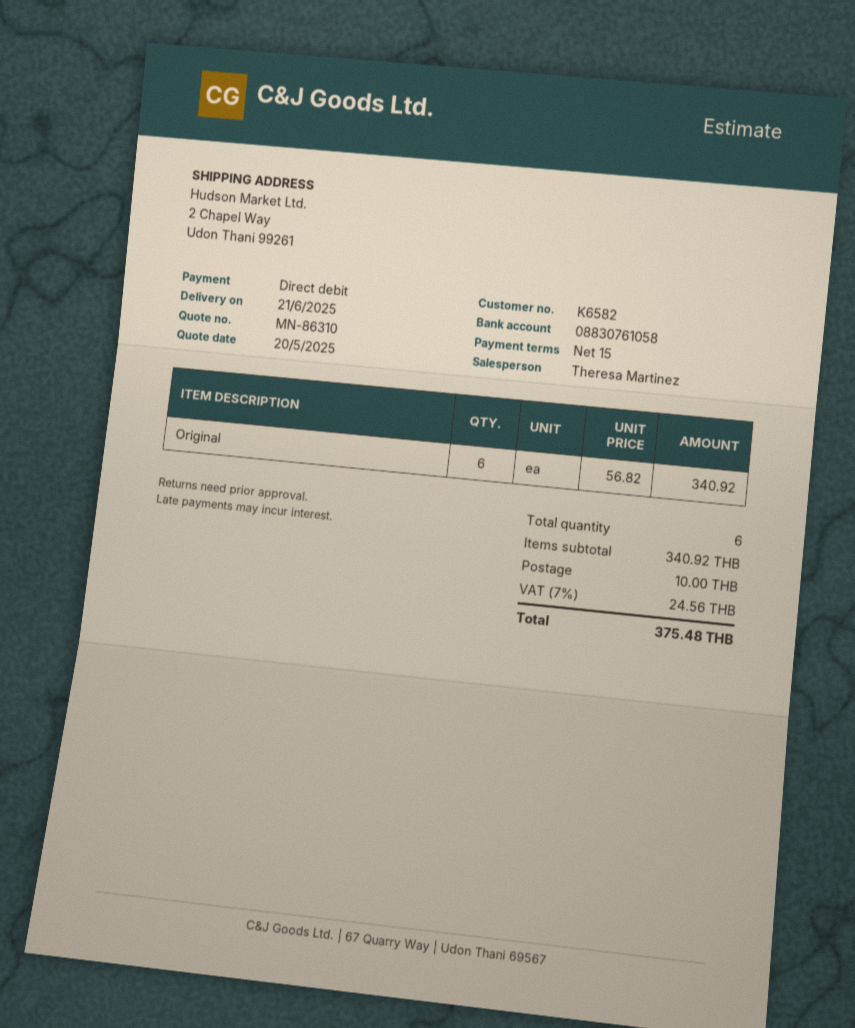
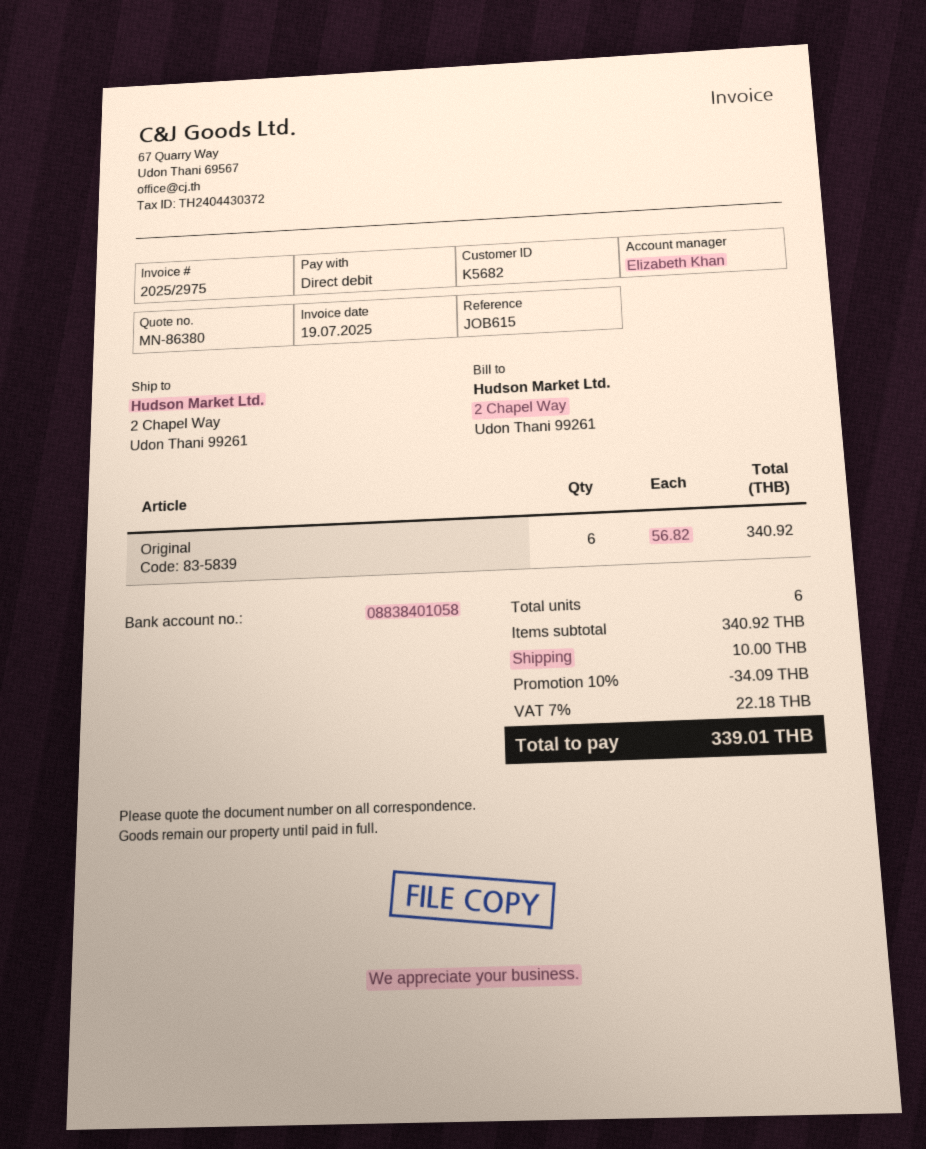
quote number: MN-86310 -> MN-86380
customer number: K6582 -> K5682
sales rep: Theresa Martinez -> Elizabeth Khan
bank account: 08830761058 -> 08838401058
discount: none -> 10% = 34.09
tax: 7% = 24.56 -> 7% = 22.18
total: 375.48 -> 339.01

